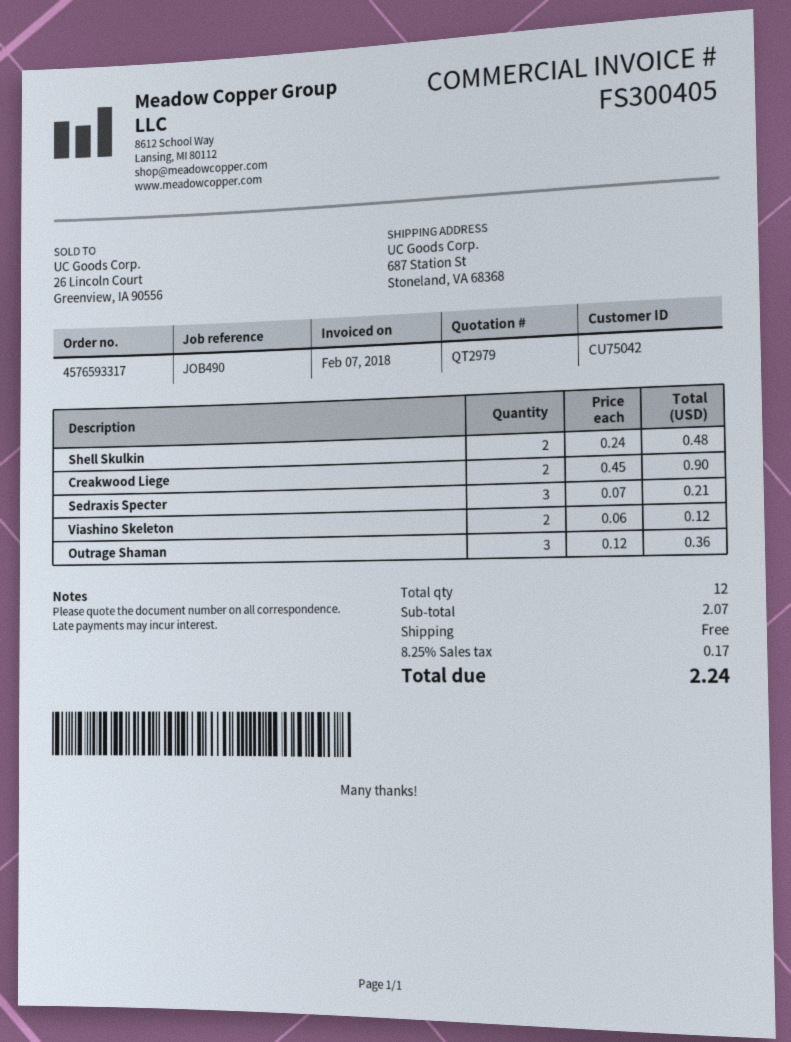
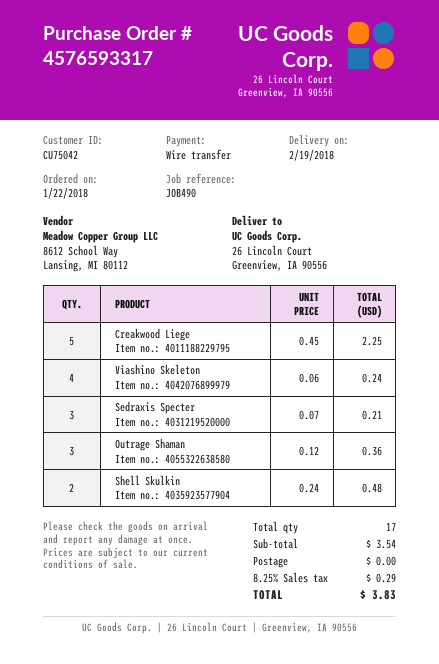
ship to: 687 Station St, Stoneland, VA 68368 -> 26 Lincoln Court, Greenview, IA 90556
Creakwood Liege: 2 x 0.45 = 0.90 -> 5 x 0.45 = 2.25
Viashino Skeleton: 2 x 0.06 = 0.12 -> 4 x 0.06 = 0.24
total quantity: 12 -> 17
subtotal: 2.07 -> 3.54
tax: 8.25% = 0.17 -> 8.25% = 0.29
total: 2.24 -> 3.83

